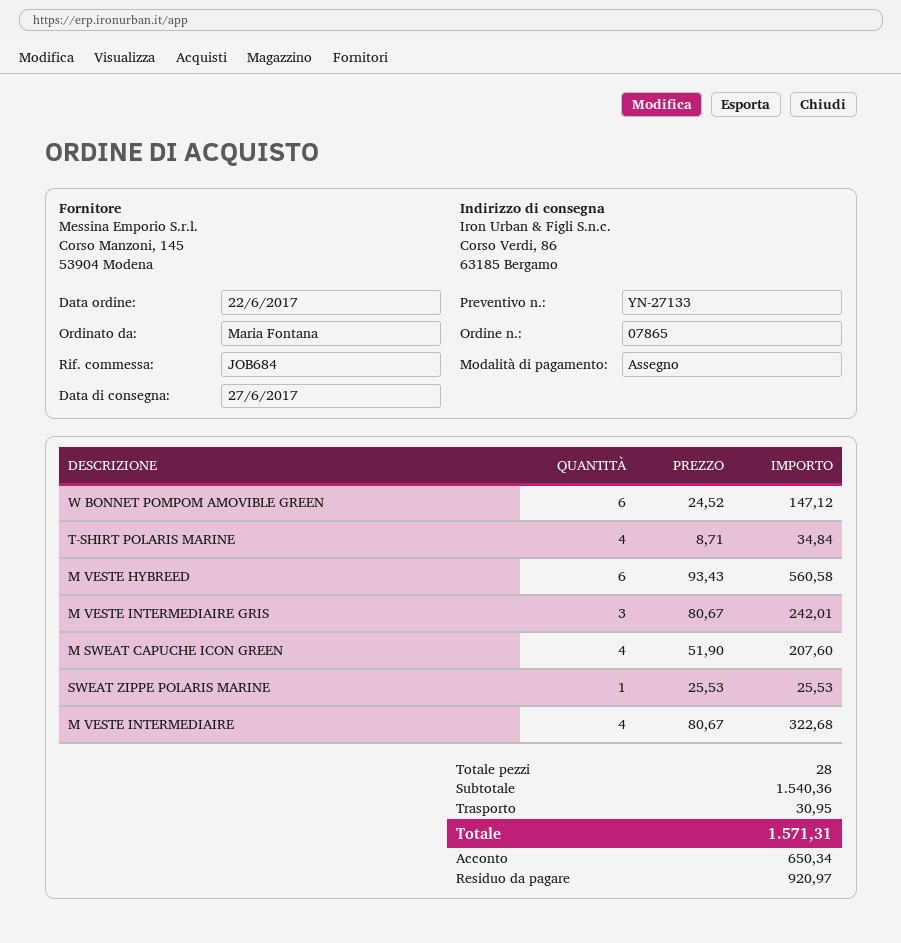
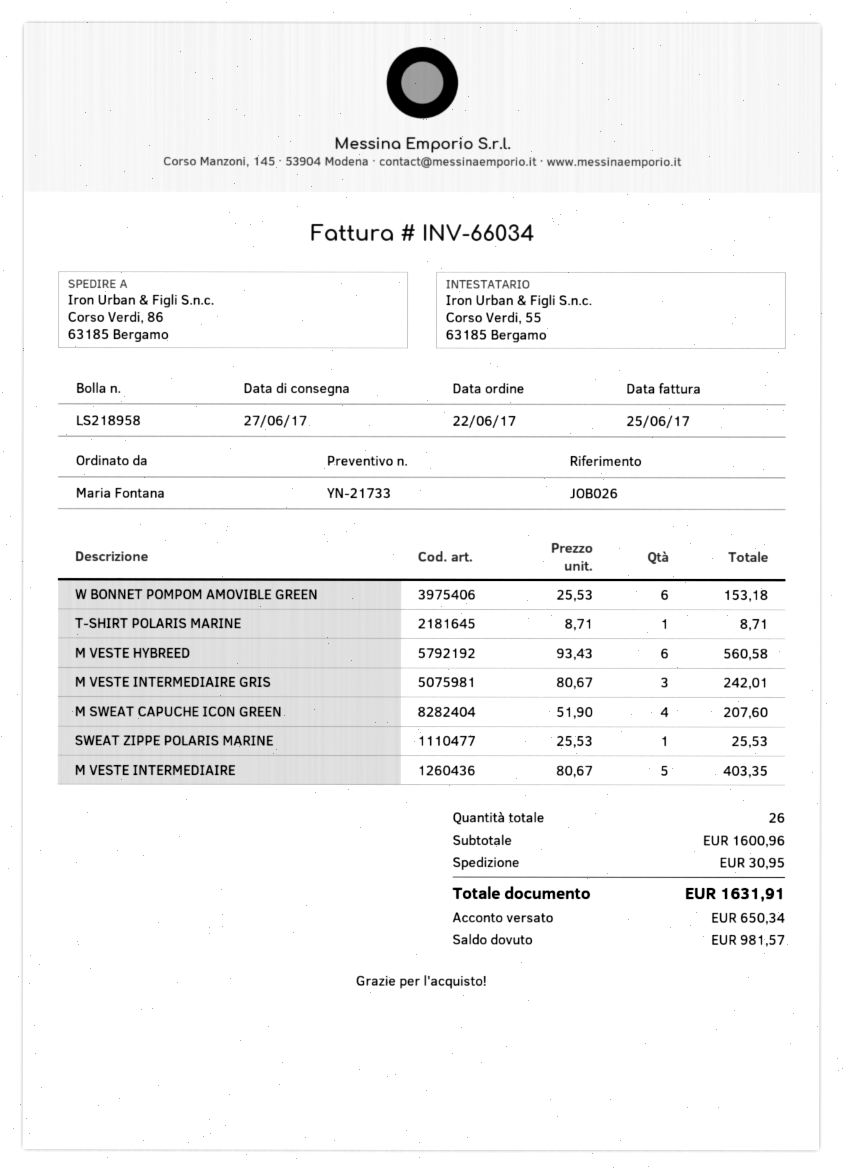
quote number: YN-27133 -> YN-21733
reference: JOB684 -> JOB026
W BONNET POMPOM AMOVIBLE GREEN: 6 x 24.52 = 147.12 -> 6 x 25.53 = 153.18
T-SHIRT POLARIS MARINE: 4 x 8.71 = 34.84 -> 1 x 8.71 = 8.71
M VESTE INTERMEDIAIRE: 4 x 80.67 = 322.68 -> 5 x 80.67 = 403.35
total quantity: 28 -> 26
subtotal: 1540.36 -> 1600.96
total: 1571.31 -> 1631.91
balance: 920.97 -> 981.57

